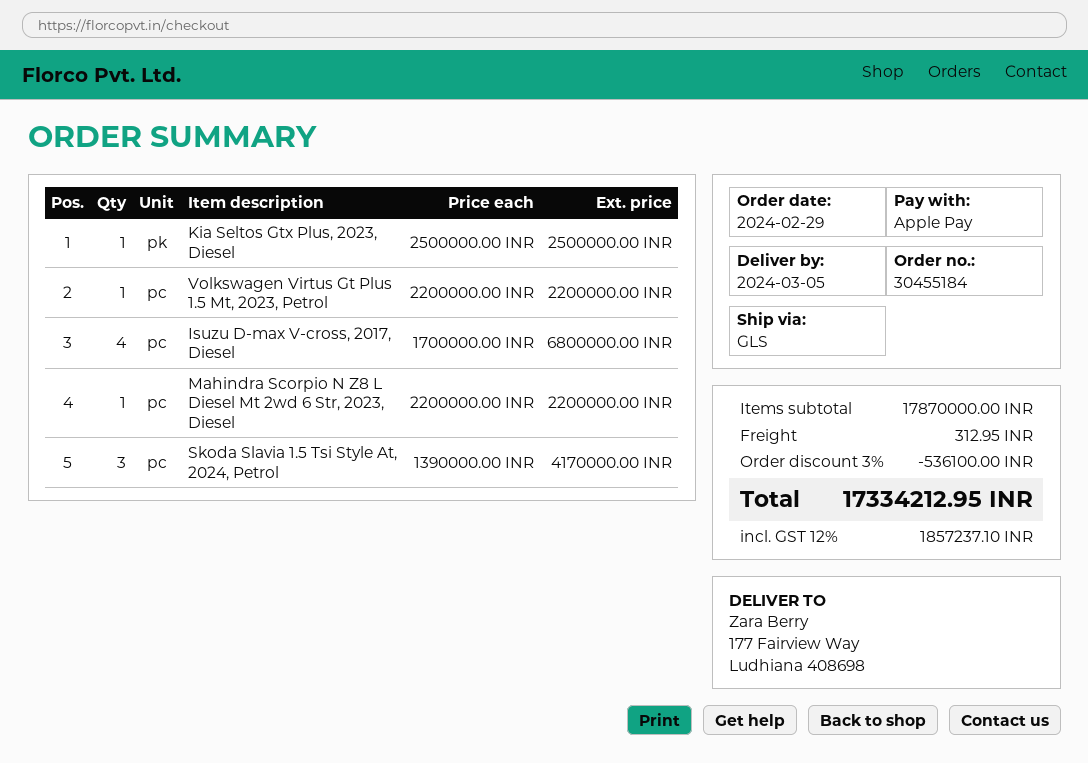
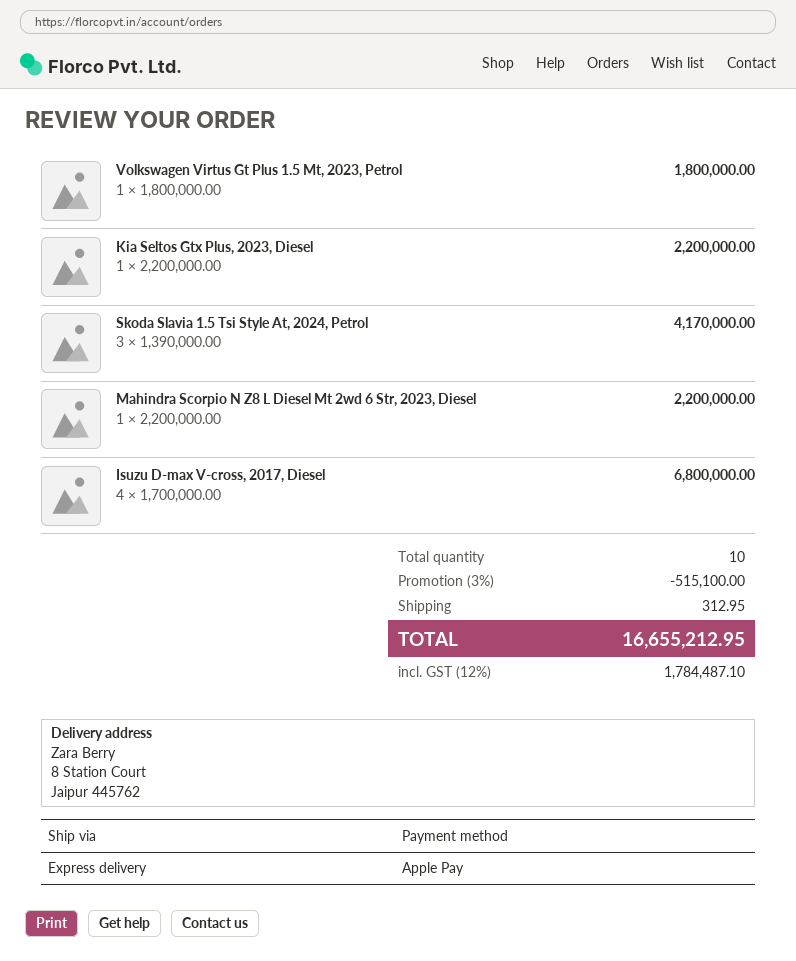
shipping method: GLS -> express
ship to: 177 Fairview Way, Ludhiana 408698 -> 8 Station Court, Jaipur 445762
Kia Seltos Gtx Plus, 2023, Diesel: 1 x 2500000.00 = 2500000.00 -> 1 x 2200000.00 = 2200000.00
Volkswagen Virtus Gt Plus 1.5 Mt, 2023, Petrol: 1 x 2200000.00 = 2200000.00 -> 1 x 1800000.00 = 1800000.00
discount: 3% = 536100.00 -> 3% = 515100.00
tax: 12% = 1857237.10 -> 12% = 1784487.10
total: 17334212.95 -> 16655212.95

